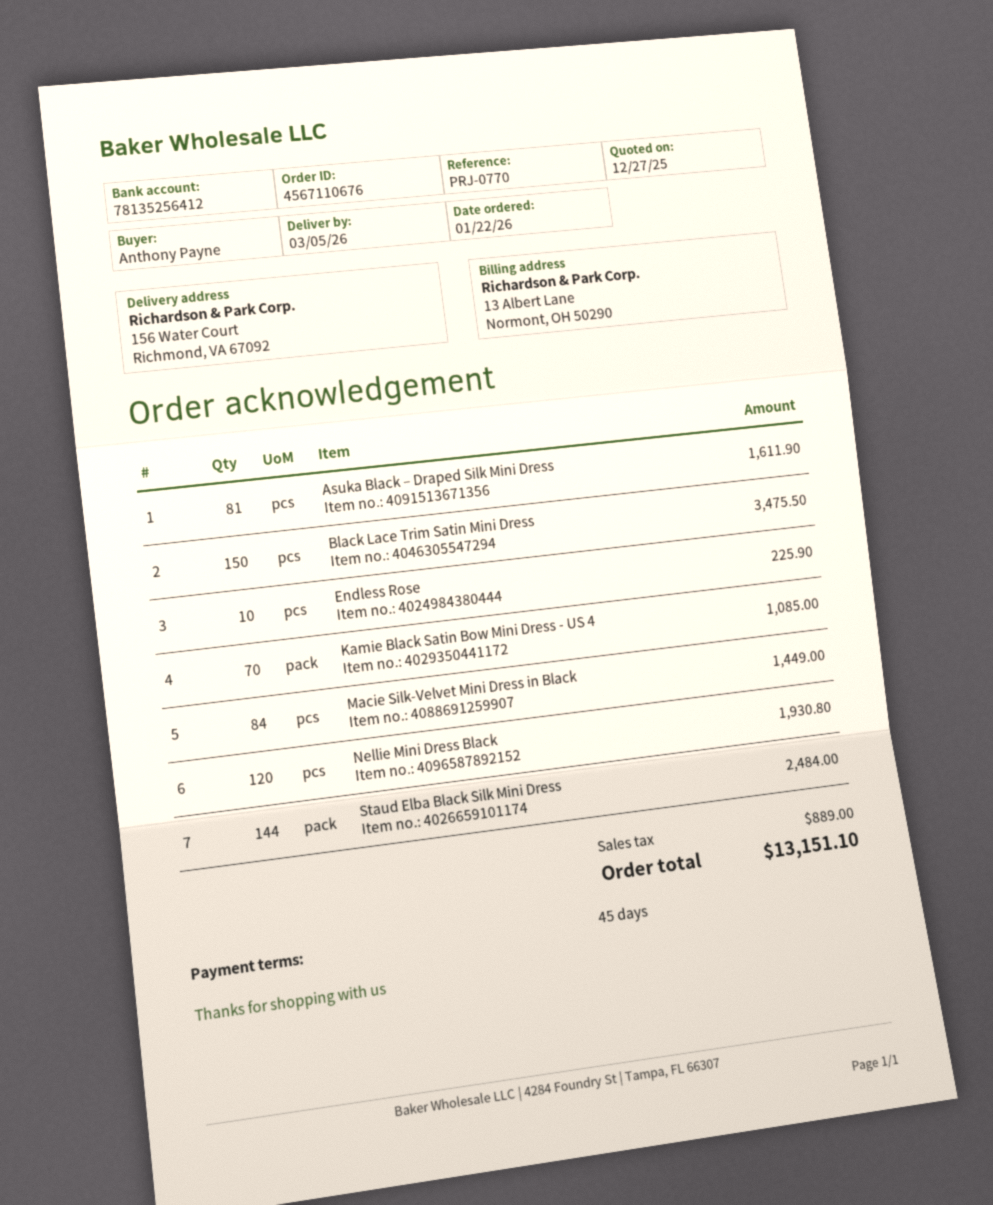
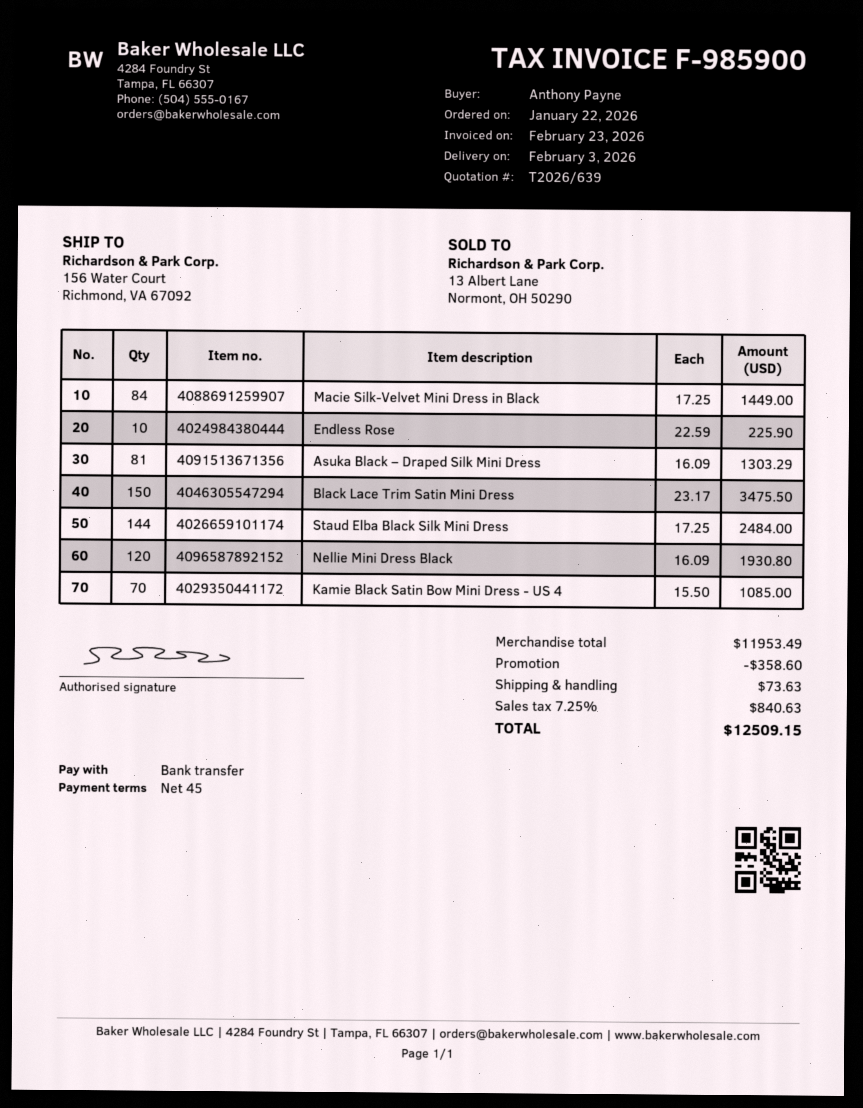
delivery date: 2026-03-05 -> 2026-02-03
Asuka Black – Draped Silk Mini Dress: 81 for 1611.90 -> 81 for 1303.29
discount: none -> 358.60
shipping: none -> 73.63
tax: 889.00 -> 840.63
total: 13151.10 -> 12509.15

